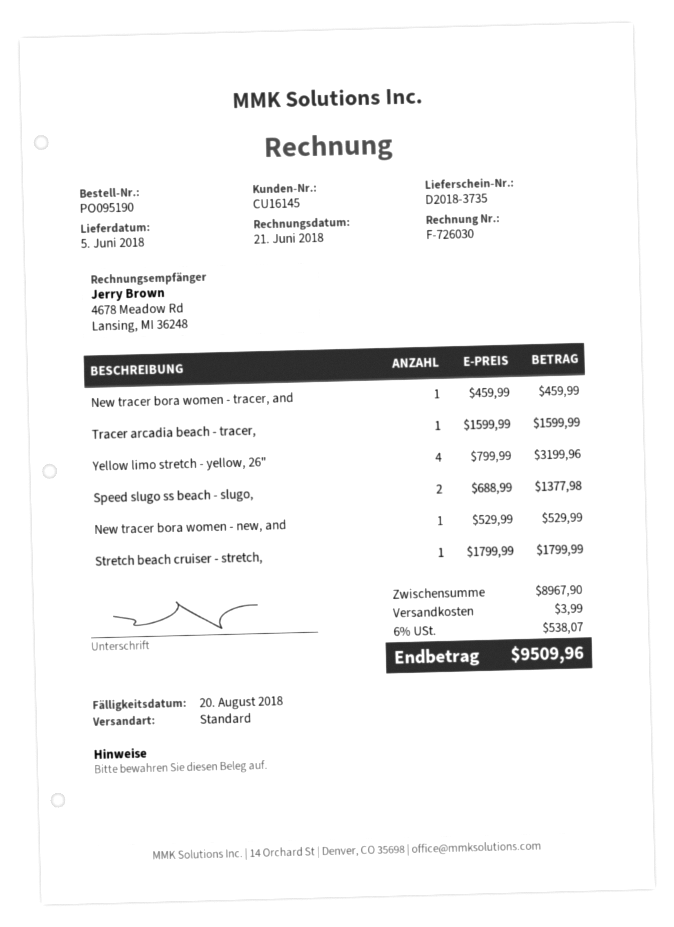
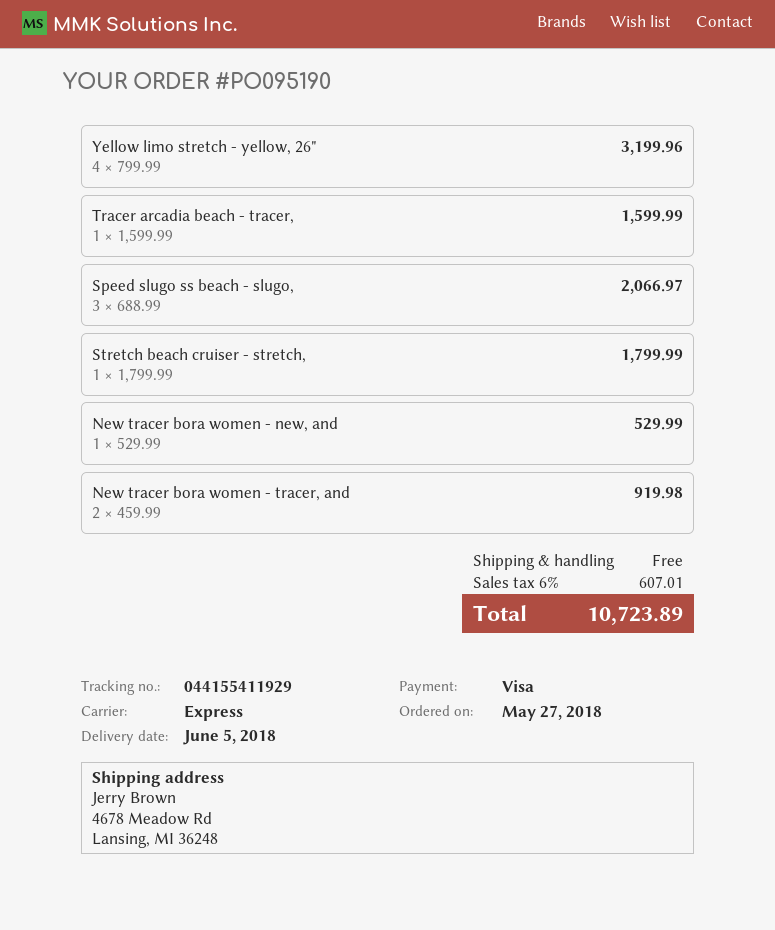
shipping method: standard -> express
New tracer bora women - tracer, and: 1 x 459.99 = 459.99 -> 2 x 459.99 = 919.98
Speed slugo ss beach - slugo,: 2 x 688.99 = 1377.98 -> 3 x 688.99 = 2066.97
shipping: 3.99 -> 0.00
tax: 6% = 538.07 -> 6% = 607.01
total: 9509.96 -> 10723.89

